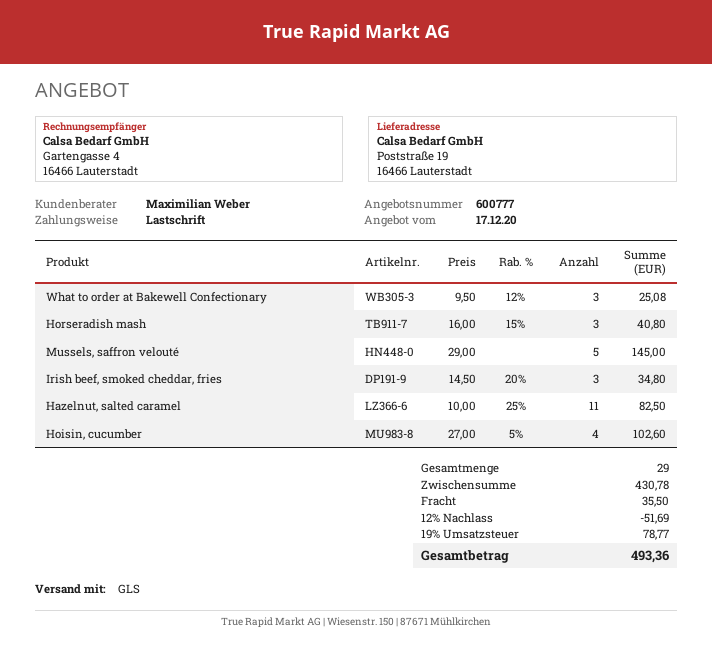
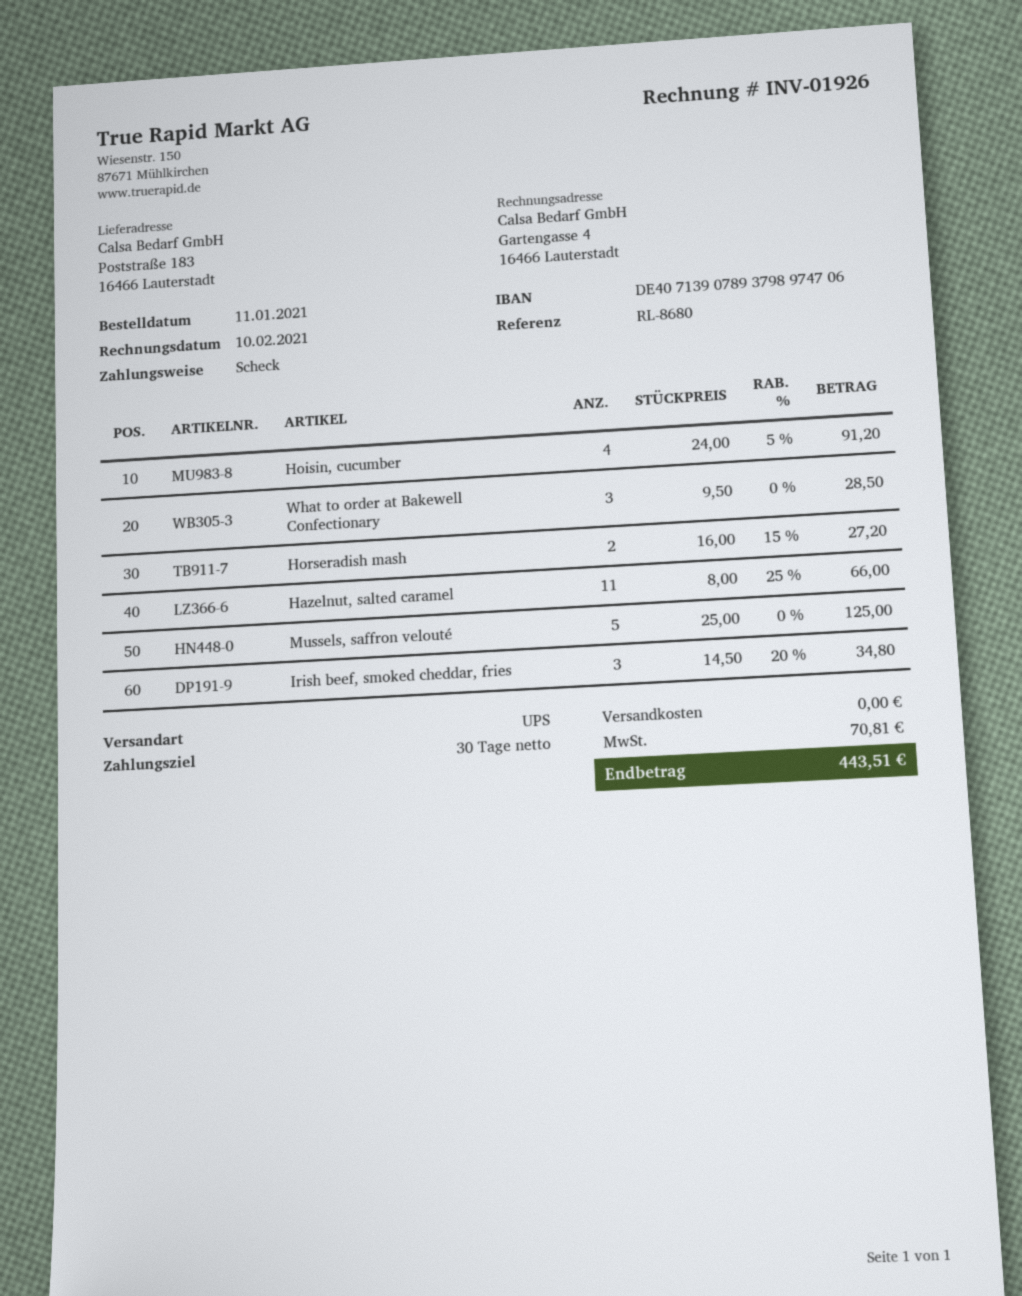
payment method: direct debit -> cheque
shipping method: GLS -> UPS
ship to: Poststraße 19, 16466 Lauterstadt -> Poststraße 183, 16466 Lauterstadt
What to order at Bakewell Confectionary: 3 x 9.50 - 12% = 25.08 -> 3 x 9.50 = 28.50
Horseradish mash: 3 x 16.00 - 15% = 40.80 -> 2 x 16.00 - 15% = 27.20
Mussels, saffron velouté: 5 x 29.00 = 145.00 -> 5 x 25.00 = 125.00
Hazelnut, salted caramel: 11 x 10.00 - 25% = 82.50 -> 11 x 8.00 - 25% = 66.00
Hoisin, cucumber: 4 x 27.00 - 5% = 102.60 -> 4 x 24.00 - 5% = 91.20
discount: 12% = 51.69 -> none
shipping: 35.50 -> 0.00
tax: 78.77 -> 70.81
total: 493.36 -> 443.51

